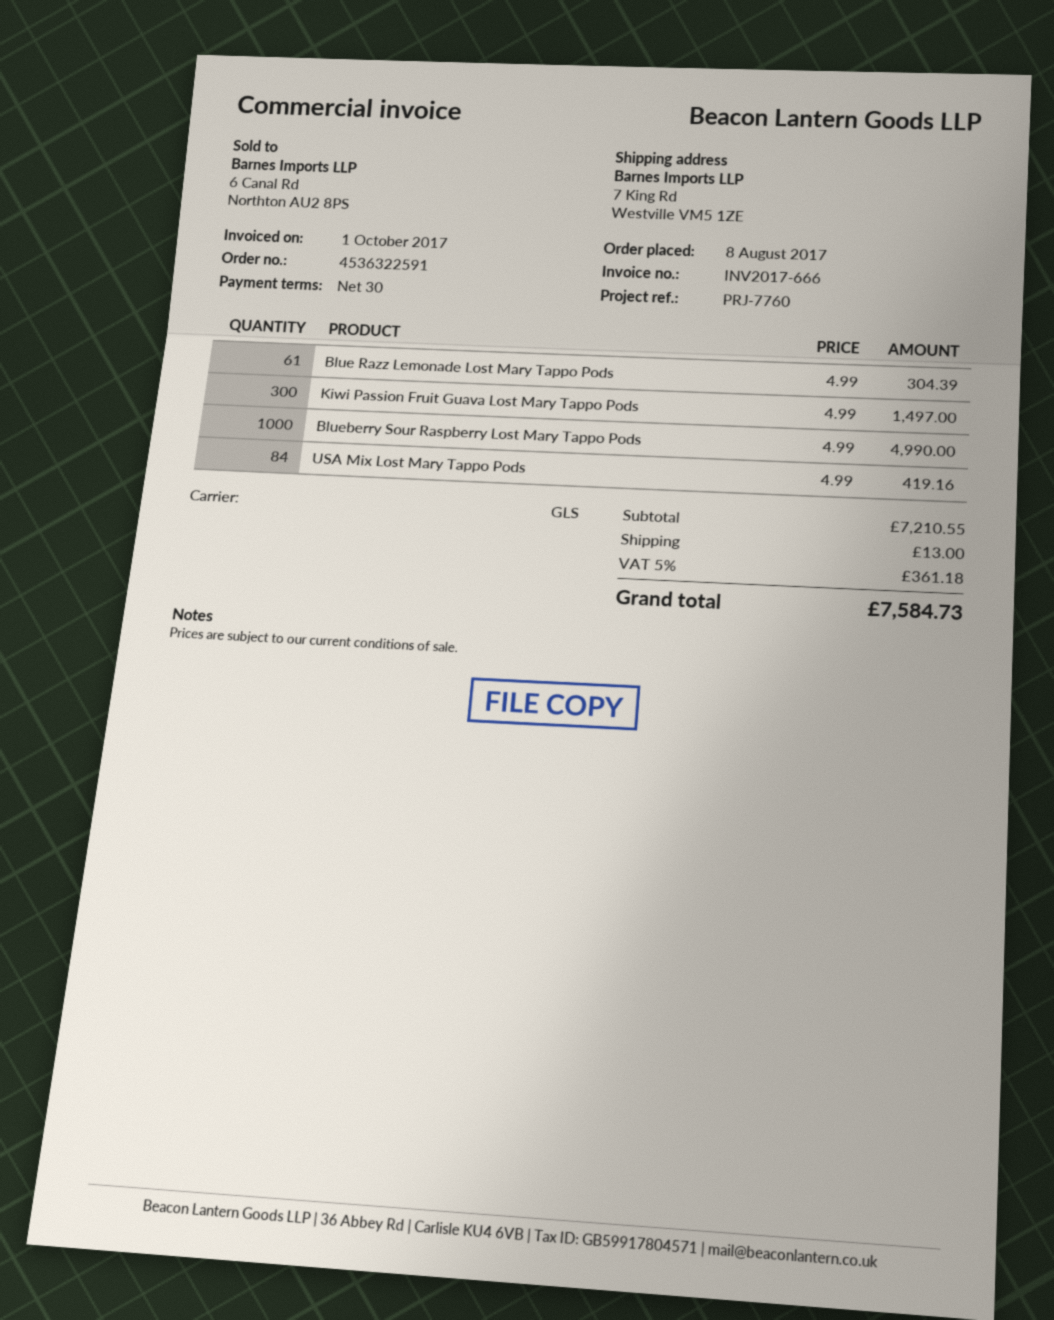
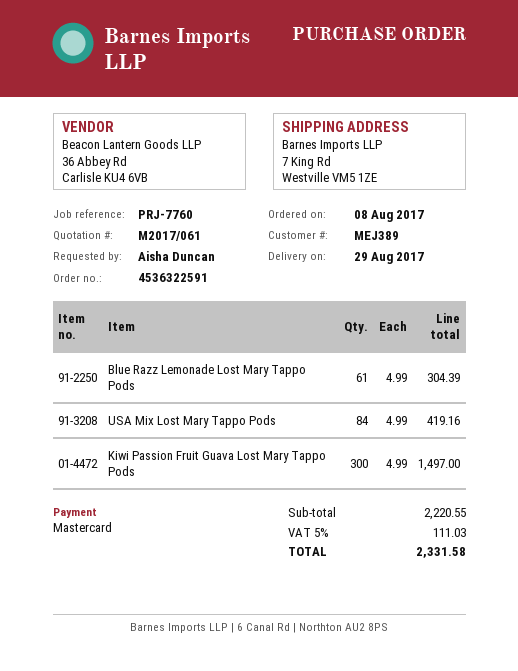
Blueberry Sour Raspberry Lost Mary Tappo Pods: 1000 x 4.99 = 4990.00 -> none
subtotal: 7210.55 -> 2220.55
shipping: 13.00 -> none
tax: 5% = 361.18 -> 5% = 111.03
total: 7584.73 -> 2331.58

